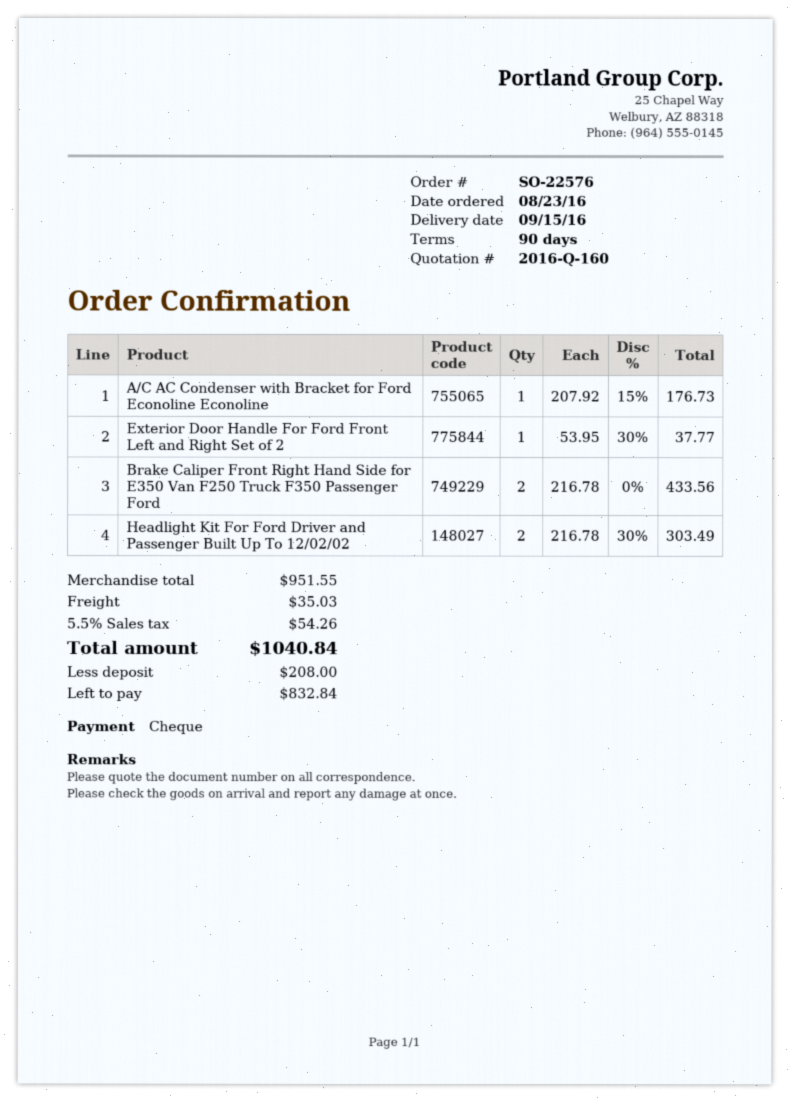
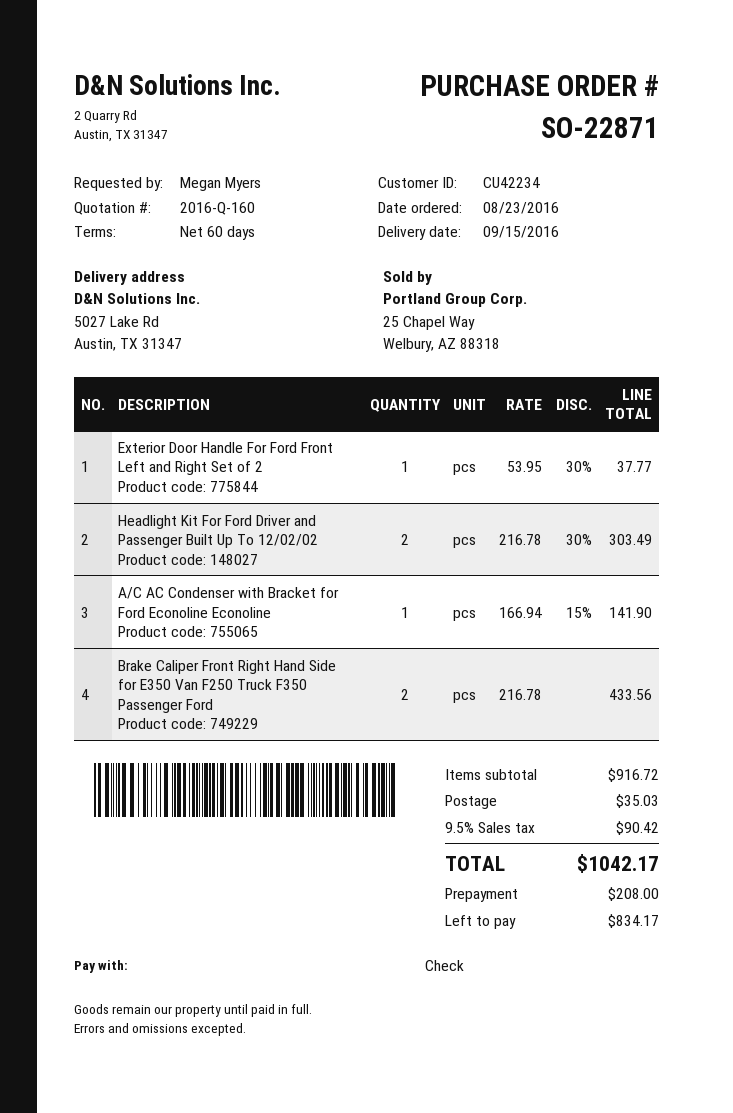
order number: SO-22576 -> SO-22871
payment terms: 90 days -> 60 days
A/C AC Condenser with Bracket for Ford Econoline Econoline: 1 x 207.92 - 15% = 176.73 -> 1 x 166.94 - 15% = 141.90
subtotal: 951.55 -> 916.72
tax: 5.5% = 54.26 -> 9.5% = 90.42
total: 1040.84 -> 1042.17
balance: 832.84 -> 834.17

